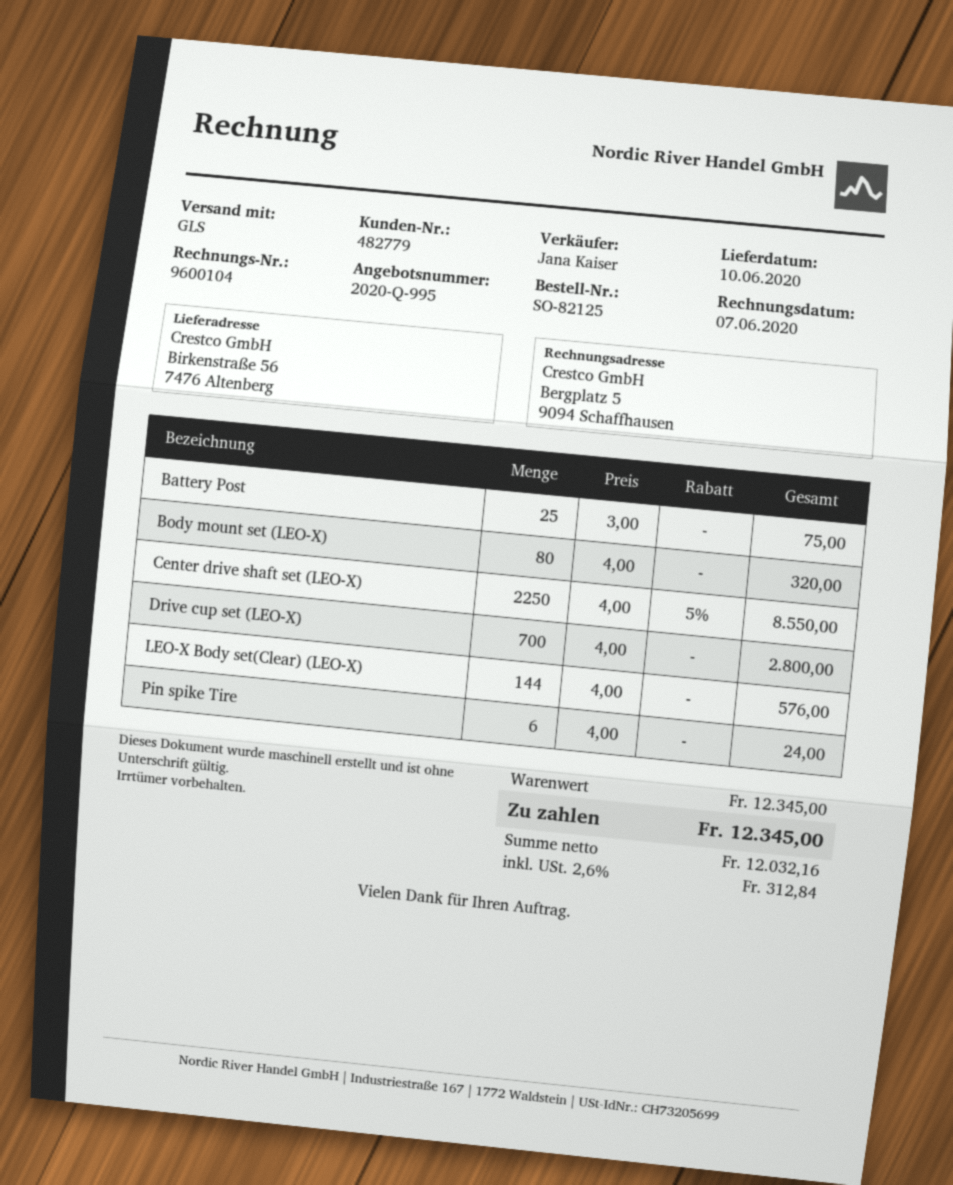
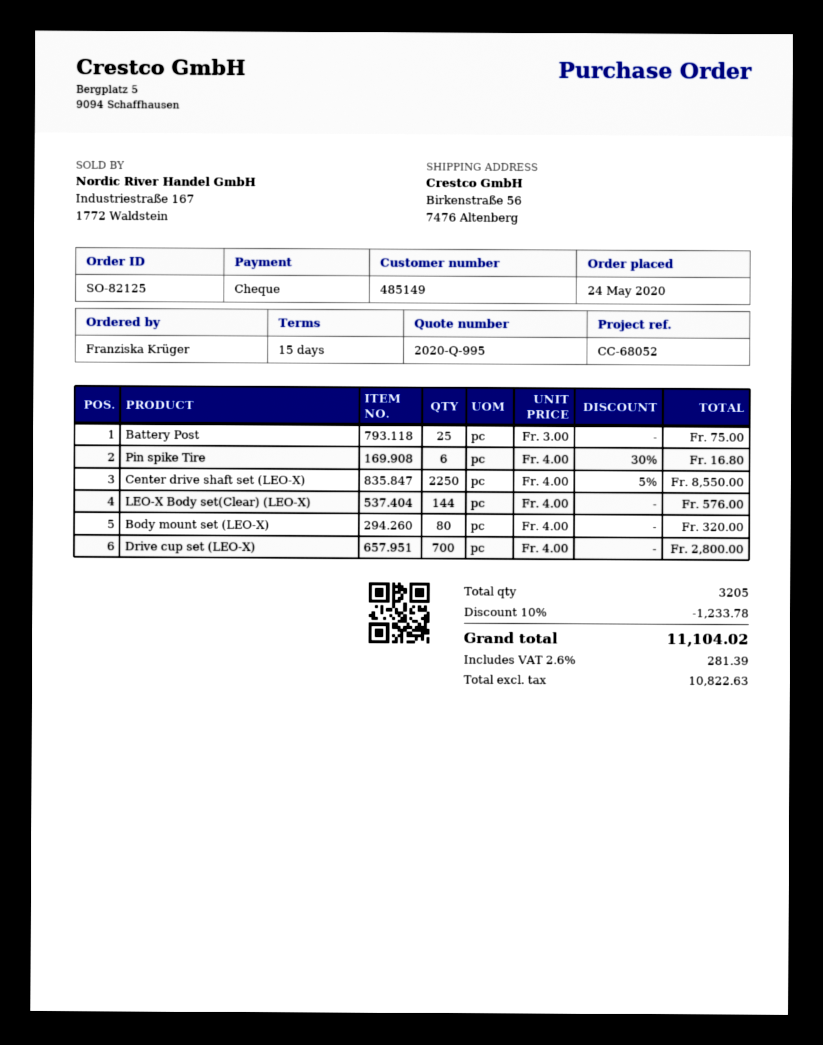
customer number: 482779 -> 485149
Pin spike Tire: 6 x 4.00 = 24.00 -> 6 x 4.00 - 30% = 16.80
discount: none -> 10% = 1233.78
net: 12032.16 -> 10822.63
tax: 2.6% = 312.84 -> 2.6% = 281.39
total: 12345.00 -> 11104.02

